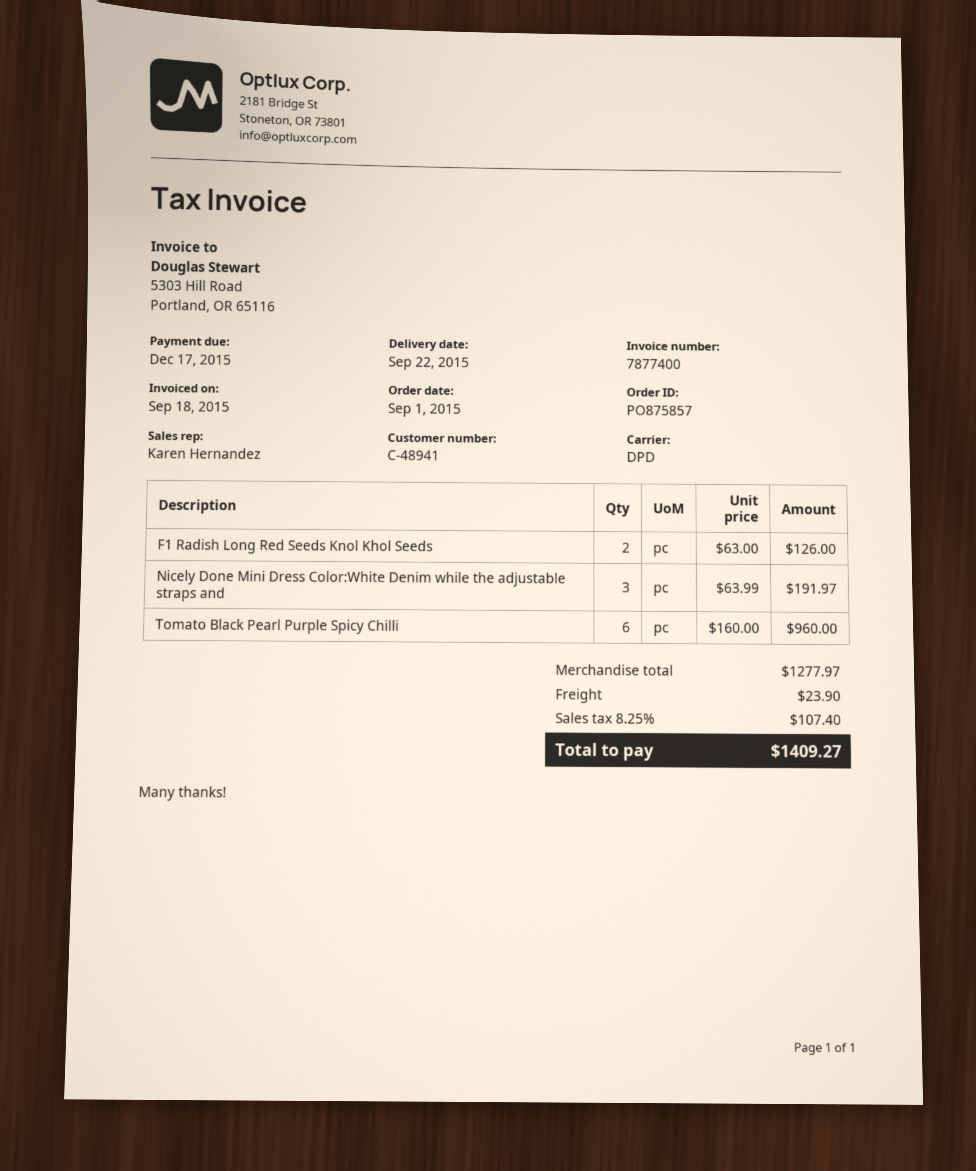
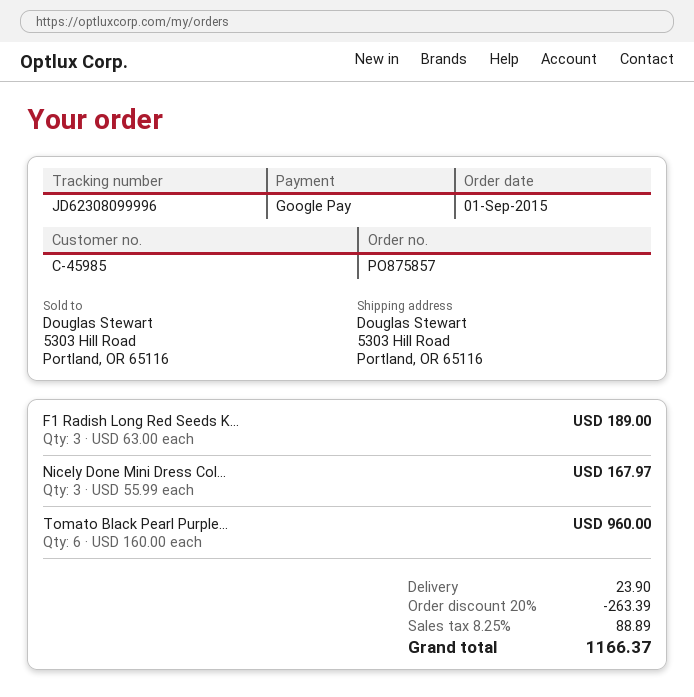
customer number: C-48941 -> C-45985
F1 Radish Long Red Seeds Knol Khol Seeds: 2 x 63.00 = 126.00 -> 3 x 63.00 = 189.00
Nicely Done Mini Dress Color:White Denim while the adjustable straps and: 3 x 63.99 = 191.97 -> 3 x 55.99 = 167.97
discount: none -> 20% = 263.39
tax: 8.25% = 107.40 -> 8.25% = 88.89
total: 1409.27 -> 1166.37

